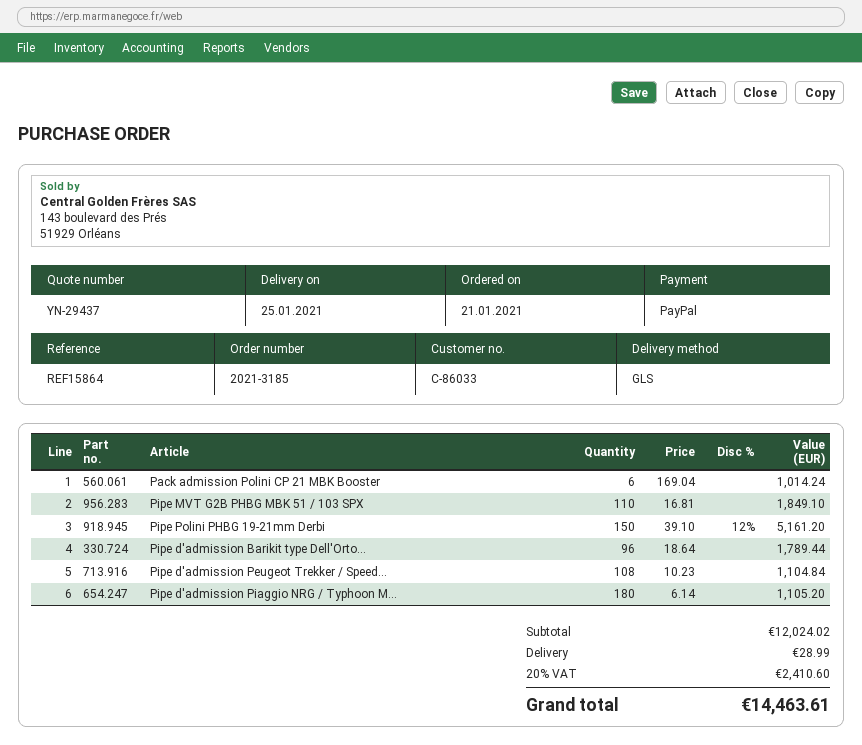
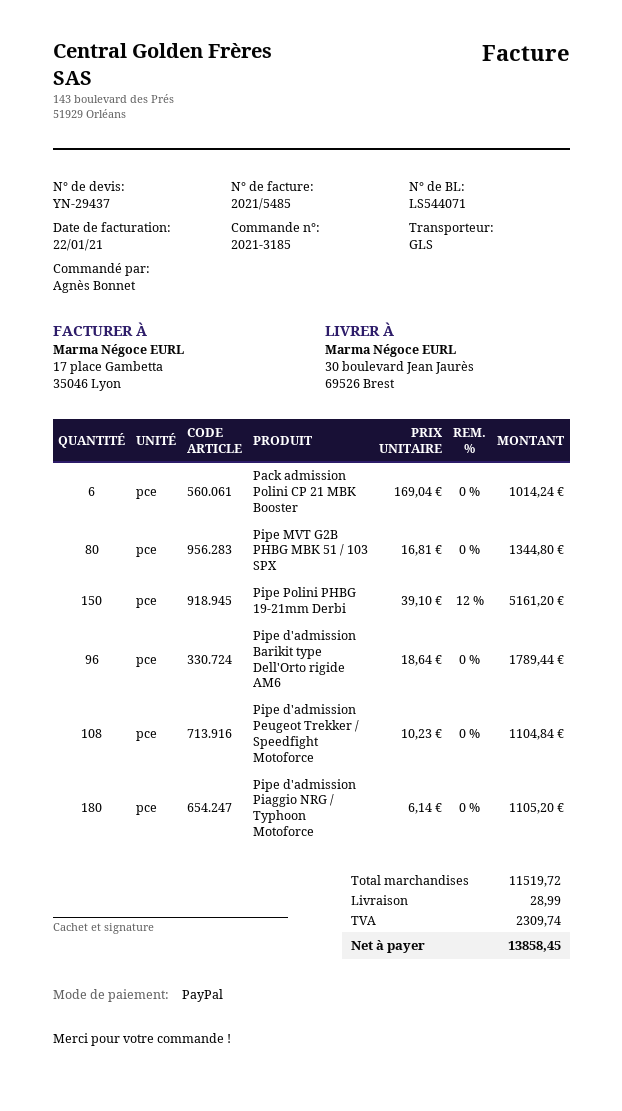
Pipe MVT G2B PHBG MBK 51 / 103 SPX: 110 x 16.81 = 1849.10 -> 80 x 16.81 = 1344.80
subtotal: 12024.02 -> 11519.72
tax: 2410.60 -> 2309.74
total: 14463.61 -> 13858.45

